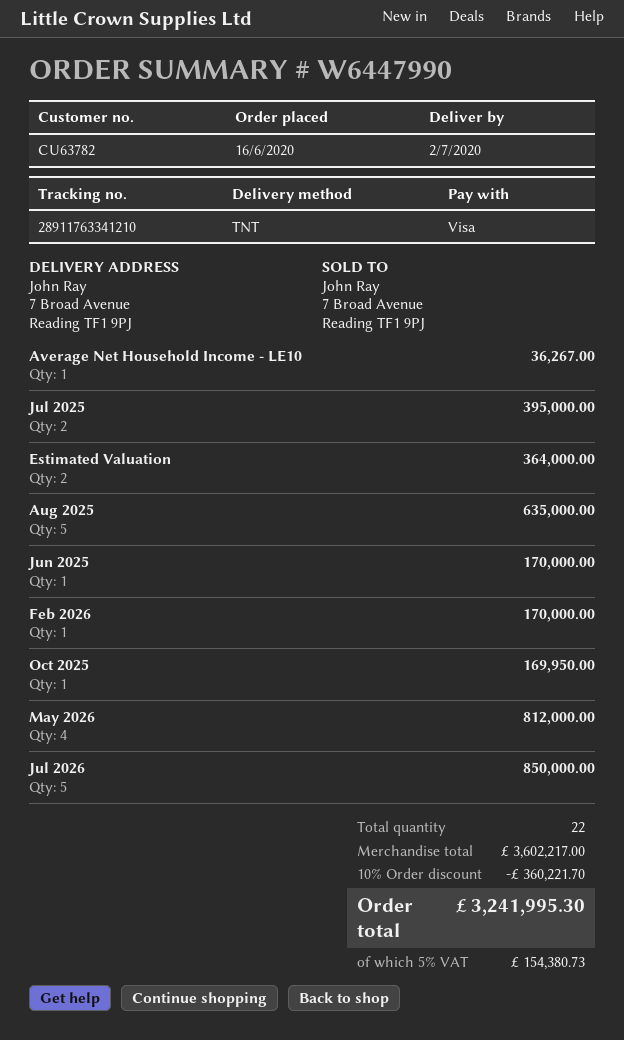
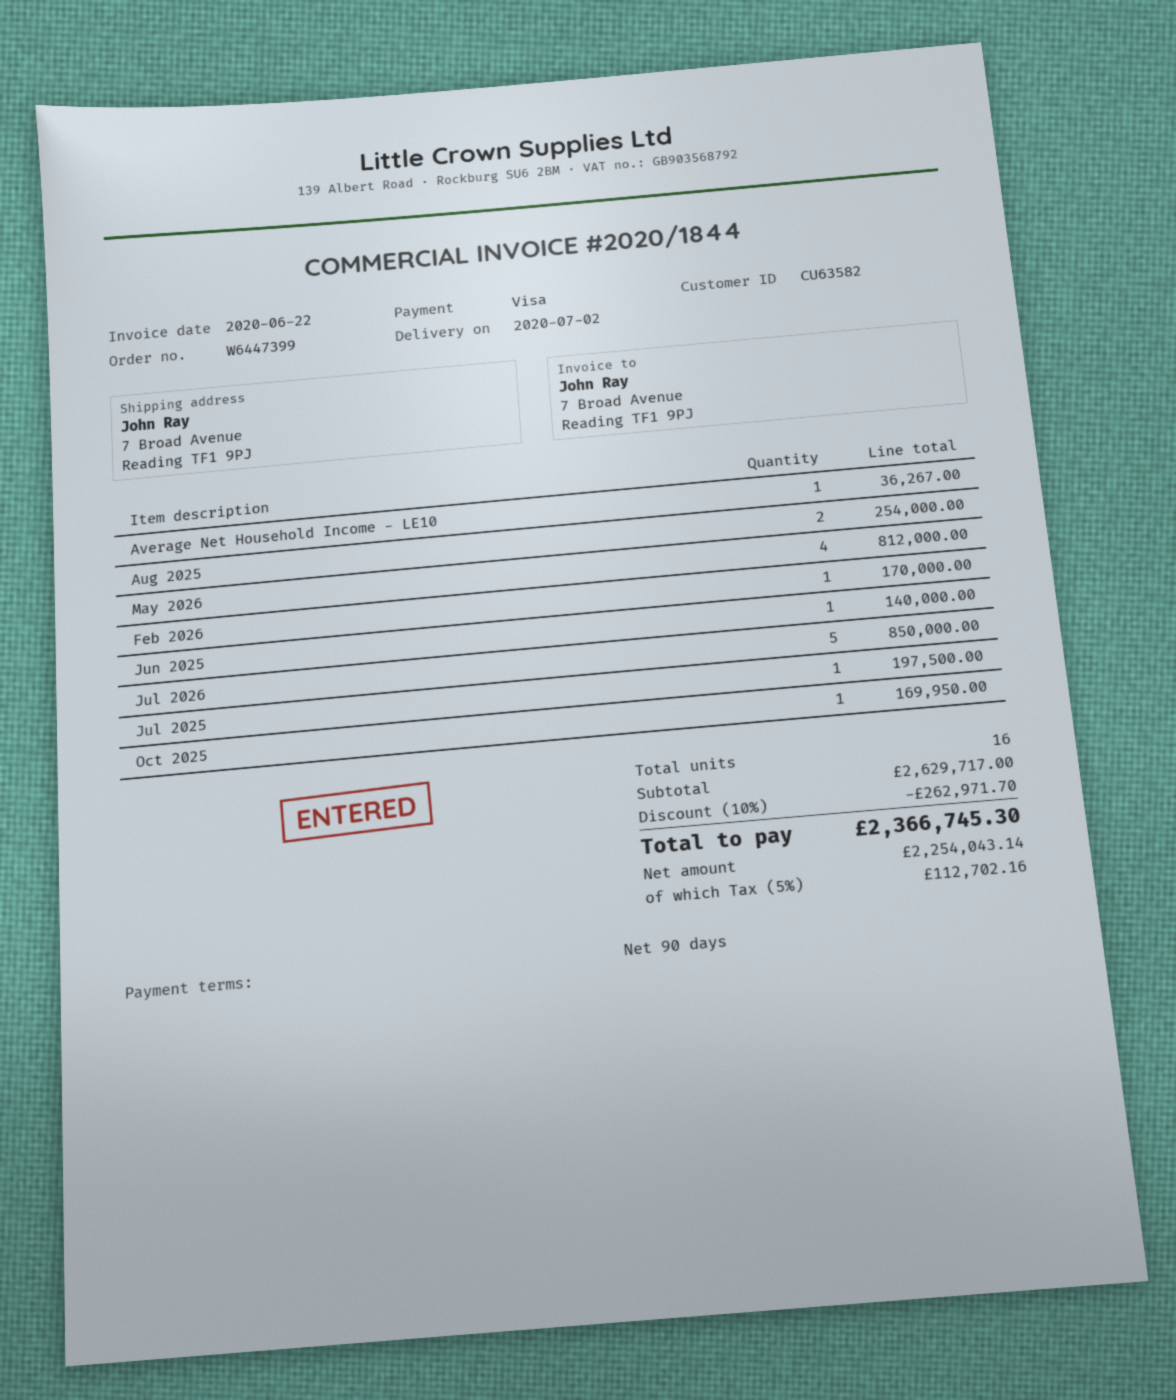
order number: W6447990 -> W6447399
customer number: CU63782 -> CU63582
Jul 2025: 2 for 395000.00 -> 1 for 197500.00
Estimated Valuation: 2 for 364000.00 -> none
Aug 2025: 5 for 635000.00 -> 2 for 254000.00
Jun 2025: 1 for 170000.00 -> 1 for 140000.00
total quantity: 22 -> 16
subtotal: 3602217.00 -> 2629717.00
discount: 10% = 360221.70 -> 10% = 262971.70
tax: 5% = 154380.73 -> 5% = 112702.16
total: 3241995.30 -> 2366745.30

